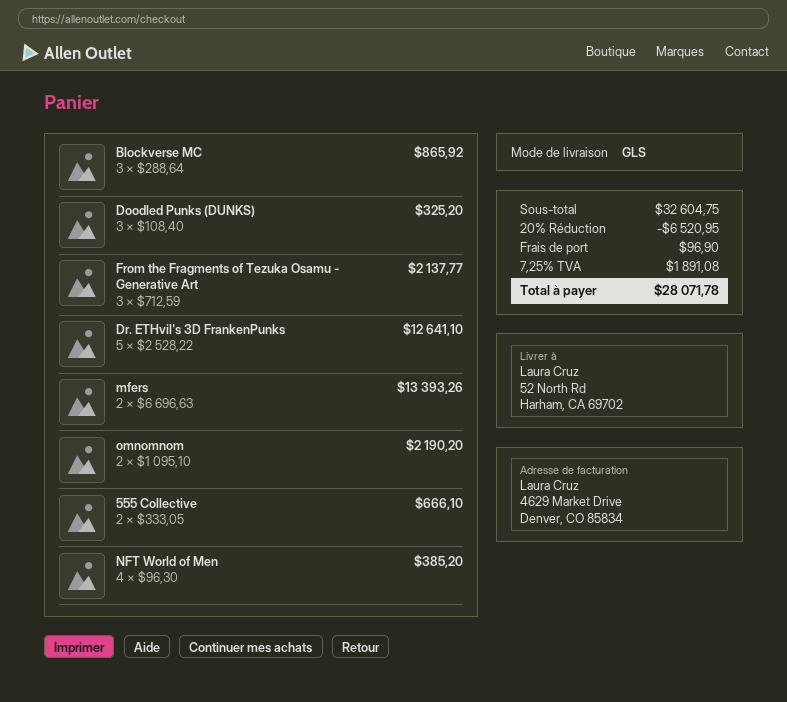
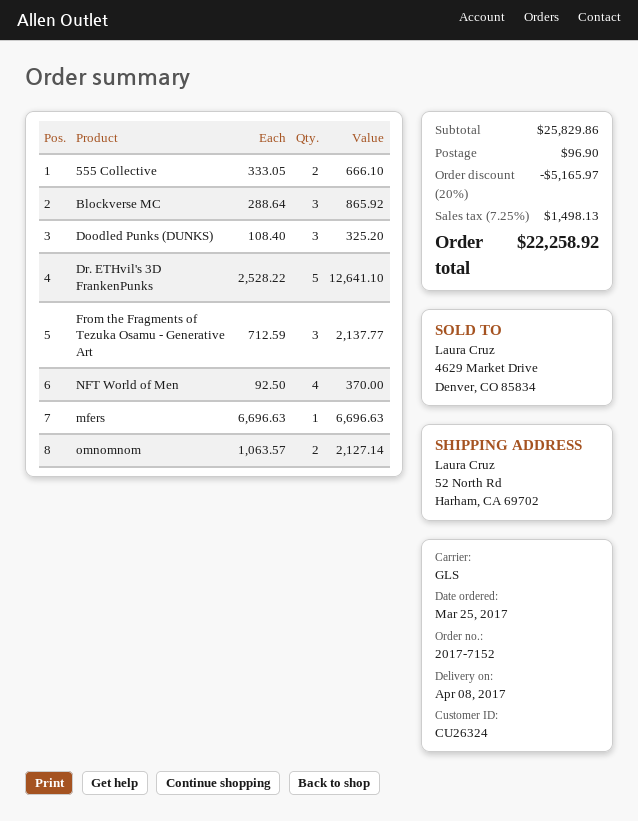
mfers: 2 x 6696.63 = 13393.26 -> 1 x 6696.63 = 6696.63
omnomnom: 2 x 1095.10 = 2190.20 -> 2 x 1063.57 = 2127.14
NFT World of Men: 4 x 96.30 = 385.20 -> 4 x 92.50 = 370.00
subtotal: 32604.75 -> 25829.86
discount: 20% = 6520.95 -> 20% = 5165.97
tax: 7.25% = 1891.08 -> 7.25% = 1498.13
total: 28071.78 -> 22258.92

